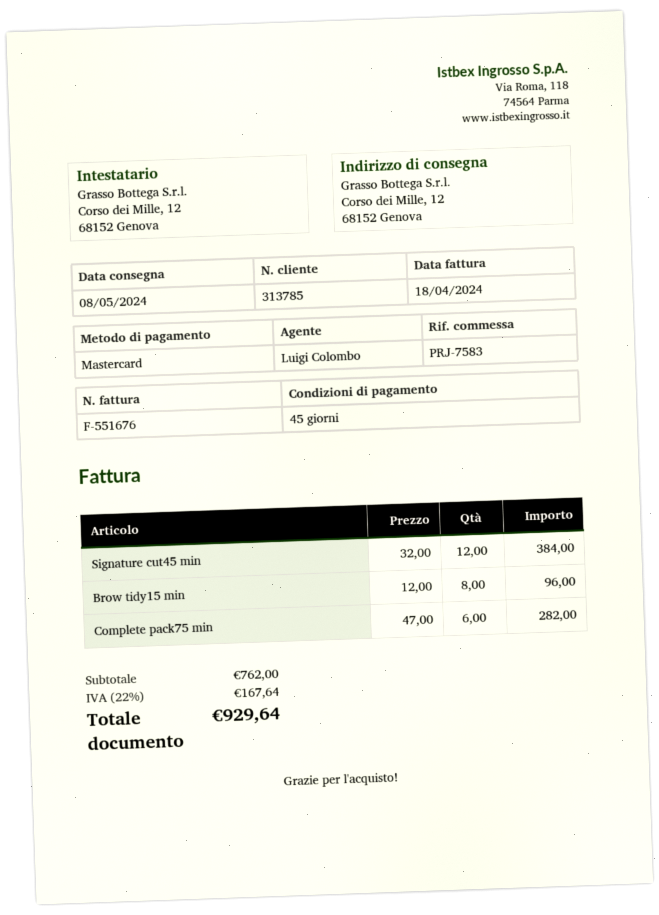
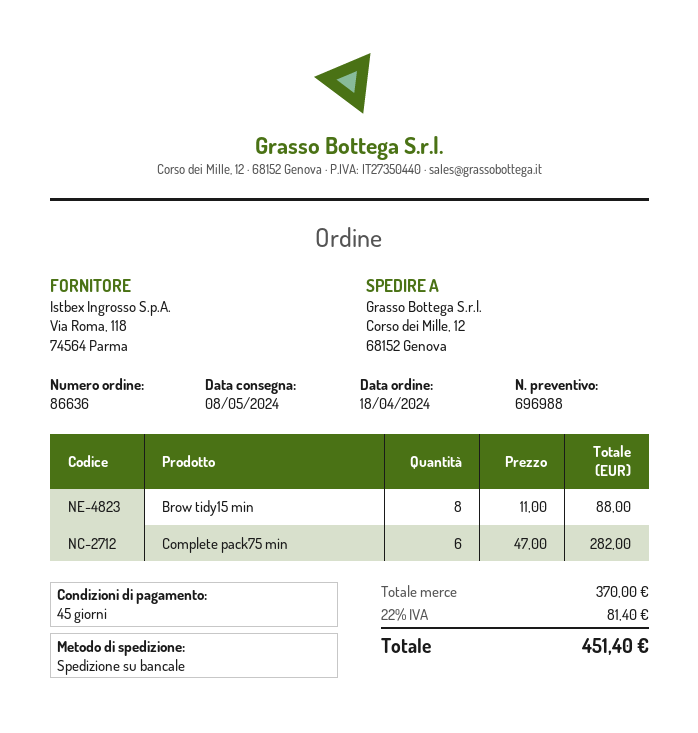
Signature cut45 min: 12 x 32.00 = 384.00 -> none
Brow tidy15 min: 8 x 12.00 = 96.00 -> 8 x 11.00 = 88.00
subtotal: 762.00 -> 370.00
tax: 22% = 167.64 -> 22% = 81.40
total: 929.64 -> 451.40

